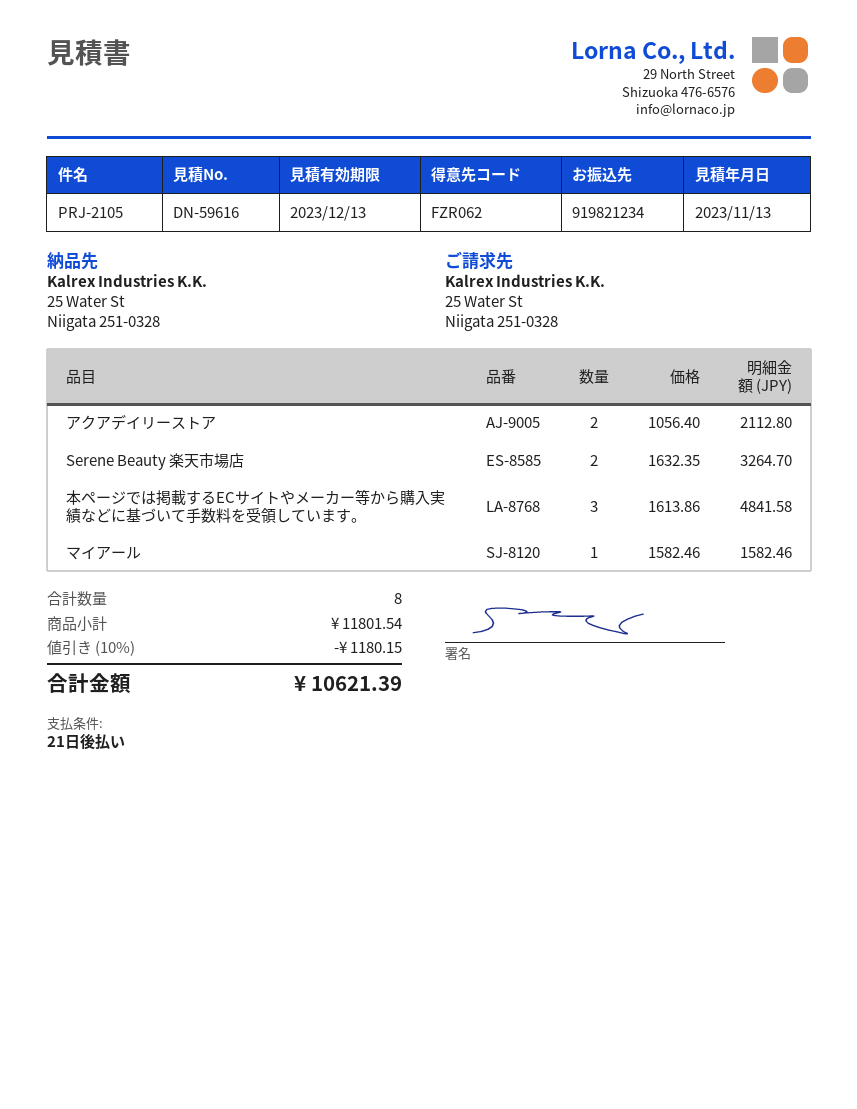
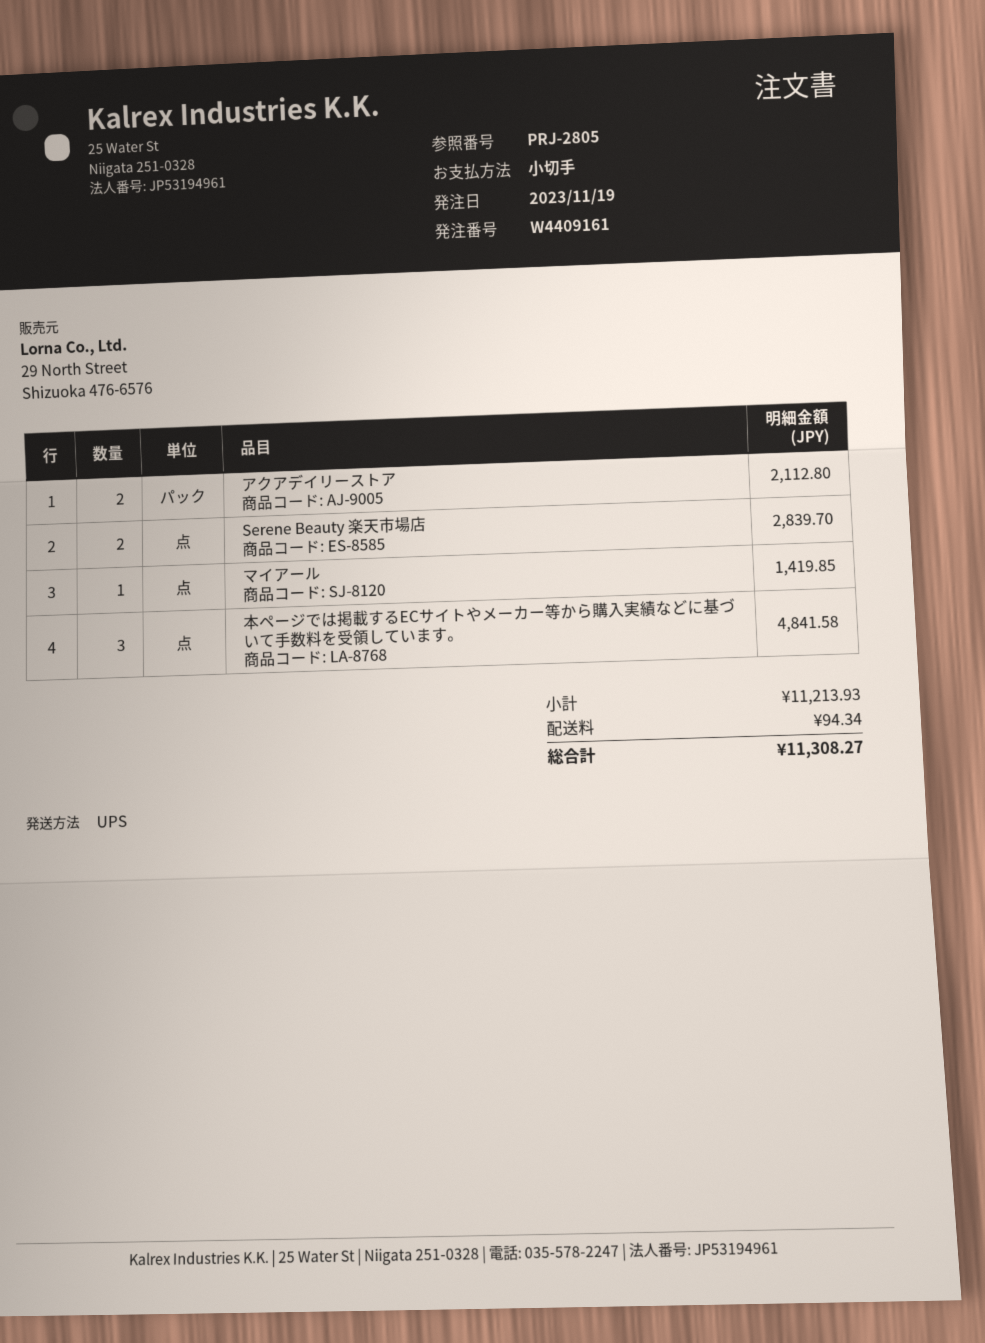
reference: PRJ-2105 -> PRJ-2805
Serene Beauty 楽天市場店: 2 for 3264.70 -> 2 for 2839.70
マイアール: 1 for 1582.46 -> 1 for 1419.85
subtotal: 11801.54 -> 11213.93
discount: 10% = 1180.15 -> none
shipping: none -> 94.34
total: 10621.39 -> 11308.27

